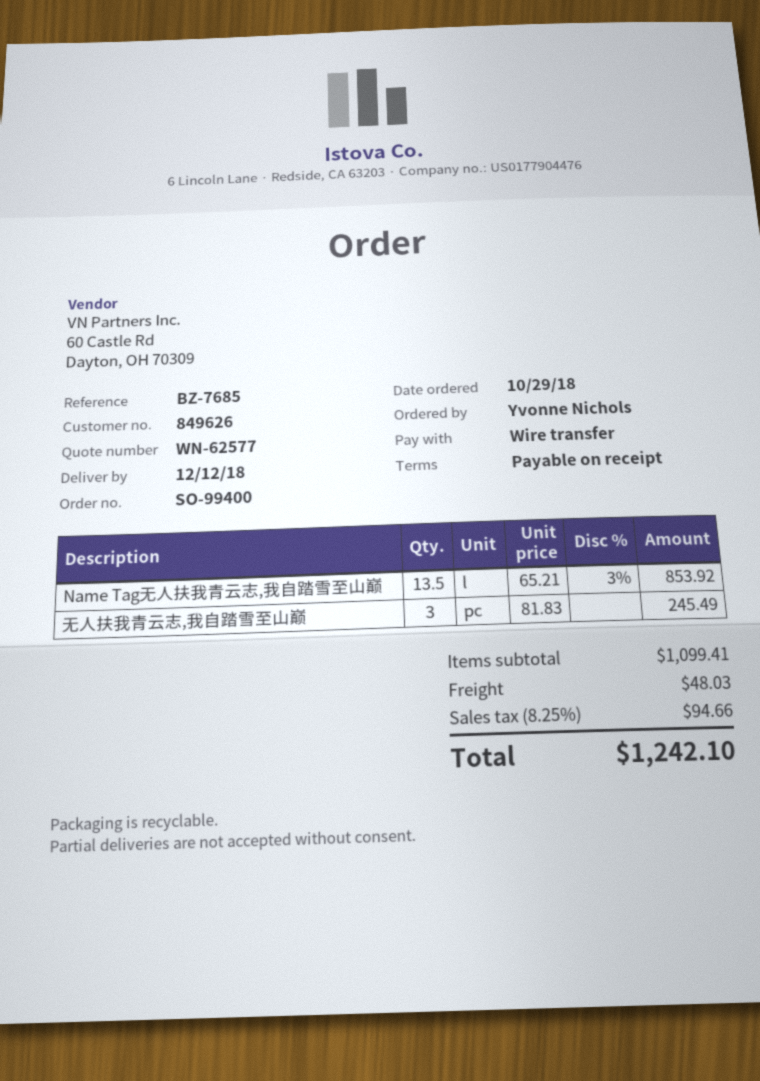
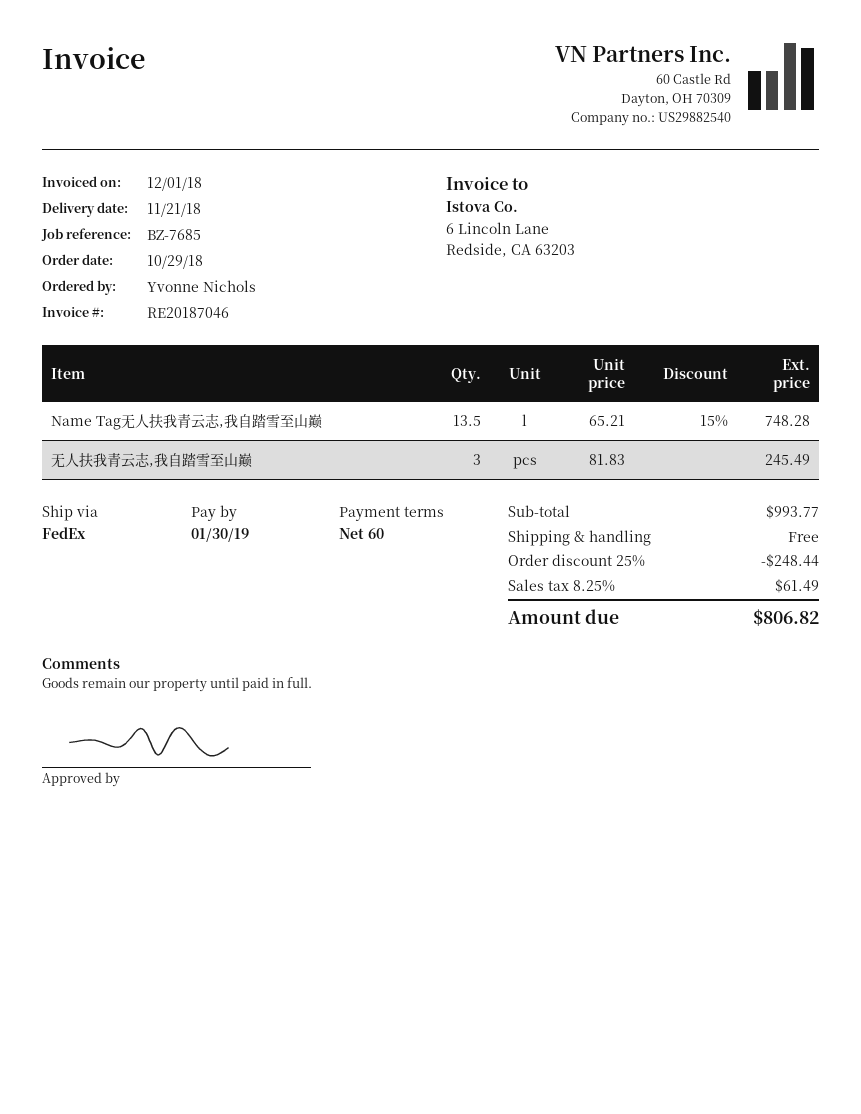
delivery date: 2018-12-12 -> 2018-11-21
payment terms: on receipt -> 60 days
Name Tag无人扶我青云志,我自踏雪至山巅: 13.5 x 65.21 - 3% = 853.92 -> 13.5 x 65.21 - 15% = 748.28
subtotal: 1099.41 -> 993.77
discount: none -> 25% = 248.44
shipping: 48.03 -> 0.00
tax: 8.25% = 94.66 -> 8.25% = 61.49
total: 1242.10 -> 806.82

